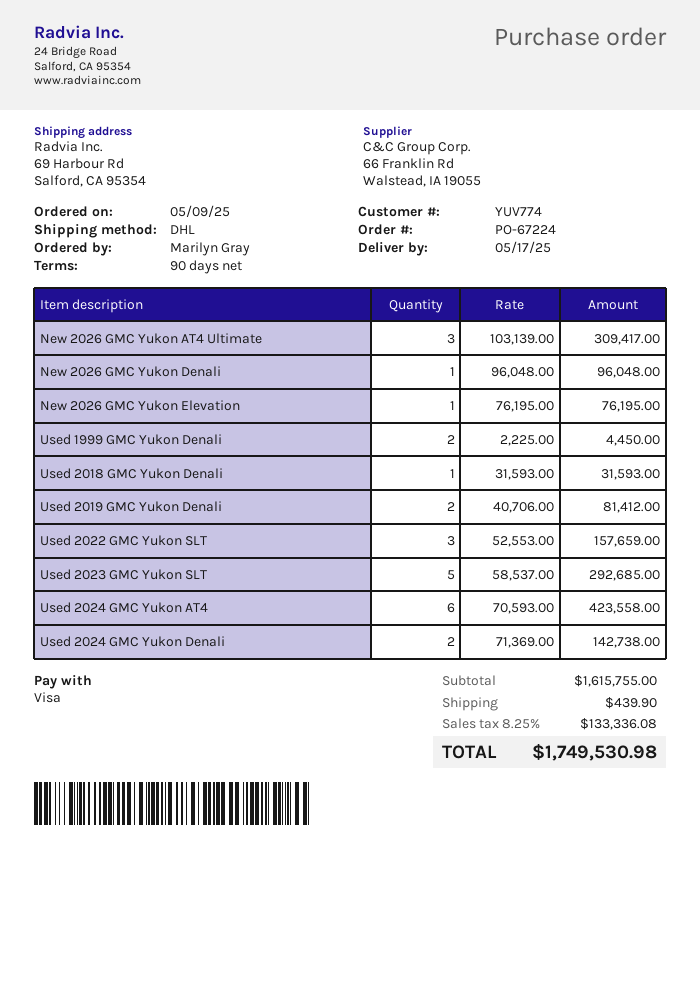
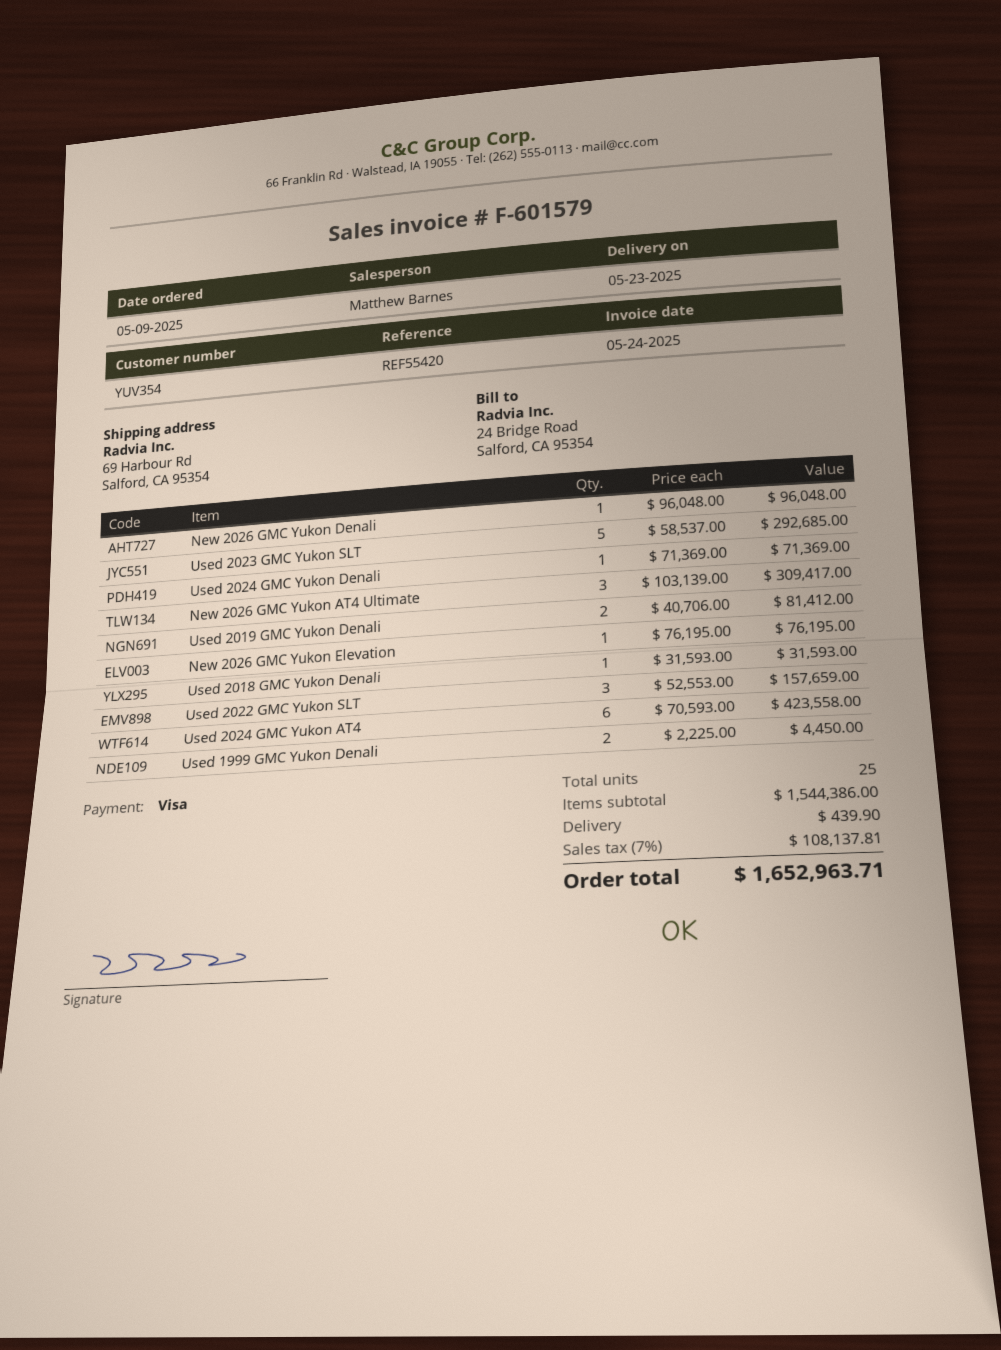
delivery date: 2025-05-17 -> 2025-05-23
customer number: YUV774 -> YUV354
Used 2024 GMC Yukon Denali: 2 x 71369.00 = 142738.00 -> 1 x 71369.00 = 71369.00
subtotal: 1615755.00 -> 1544386.00
tax: 8.25% = 133336.08 -> 7% = 108137.81
total: 1749530.98 -> 1652963.71

